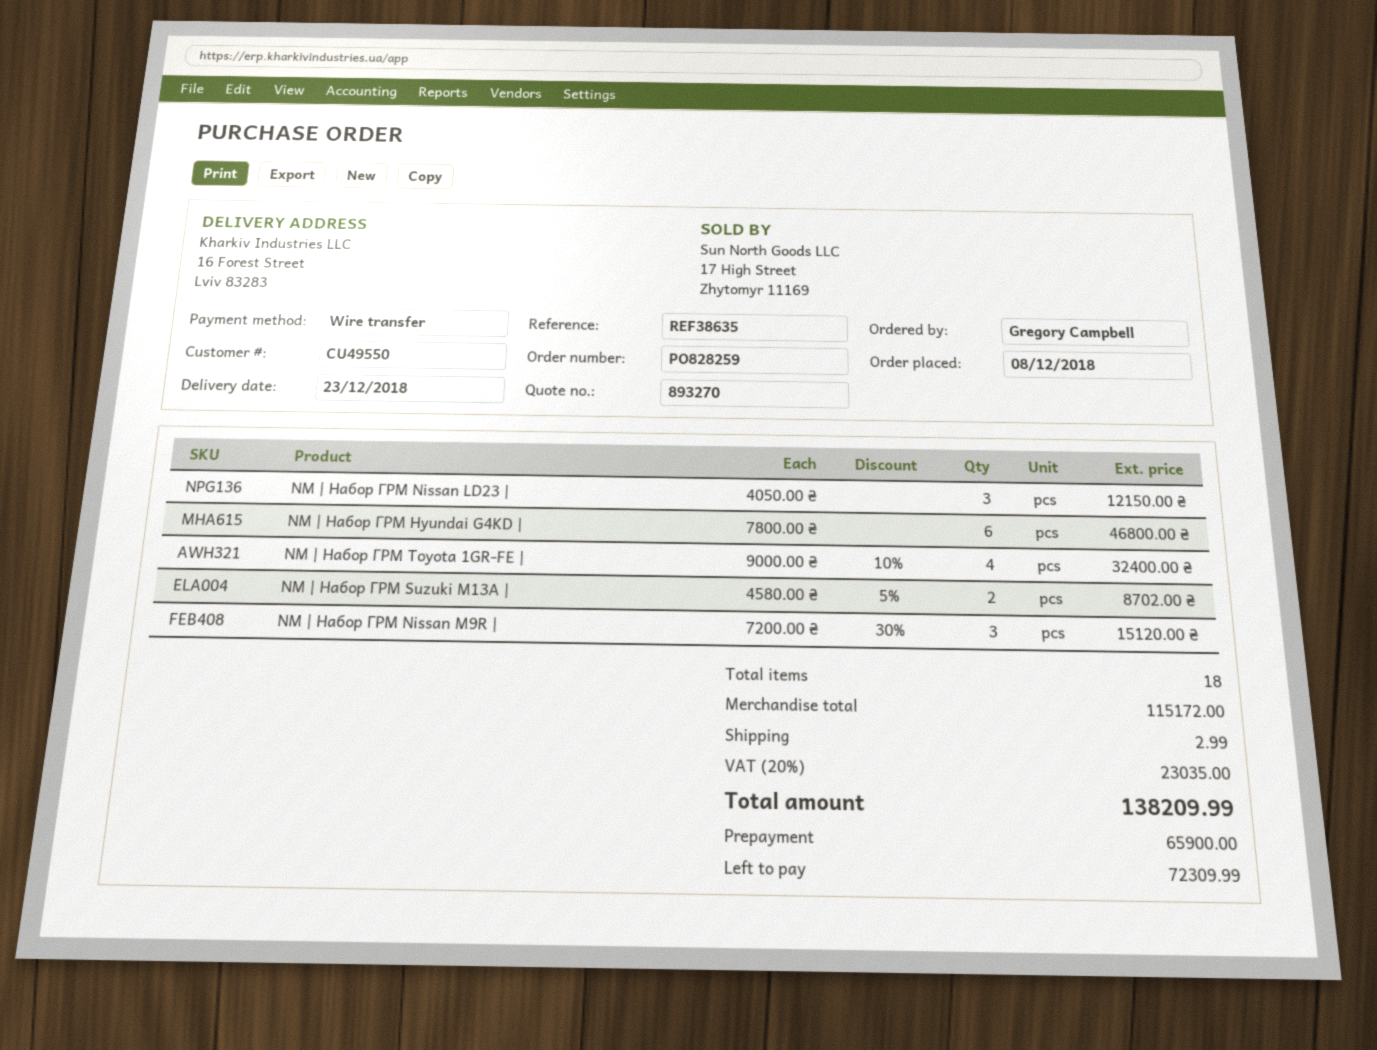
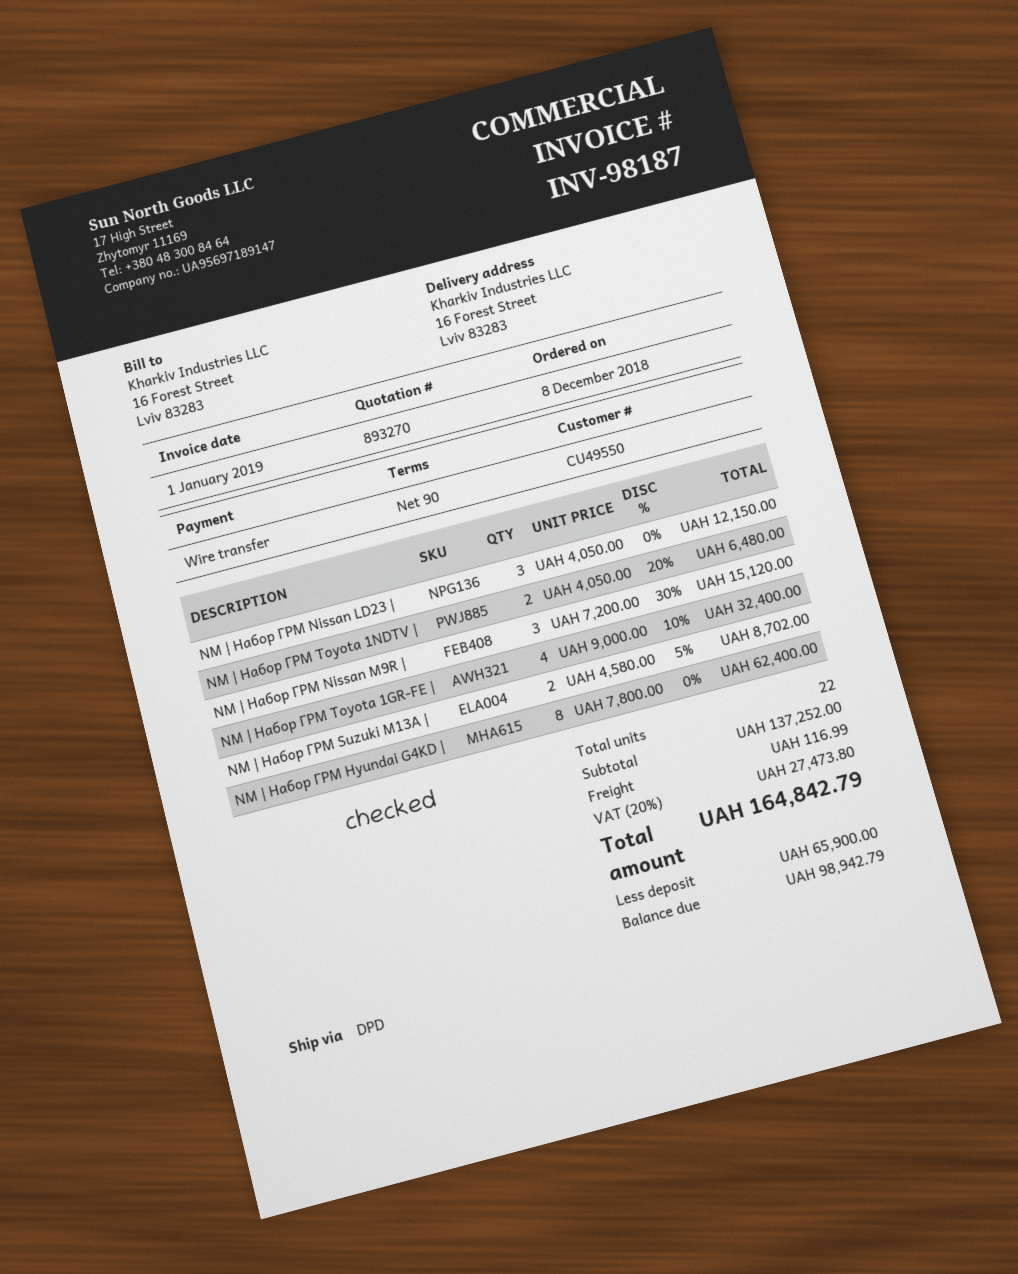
NM | Набор ГРМ Hyundai G4KD |: 6 x 7800.00 = 46800.00 -> 8 x 7800.00 = 62400.00
NM | Набор ГРМ Toyota 1NDTV |: none -> 2 x 4050.00 - 20% = 6480.00
total quantity: 18 -> 22
subtotal: 115172.00 -> 137252.00
shipping: 2.99 -> 116.99
tax: 20% = 23035.00 -> 20% = 27473.80
total: 138209.99 -> 164842.79
balance: 72309.99 -> 98942.79

